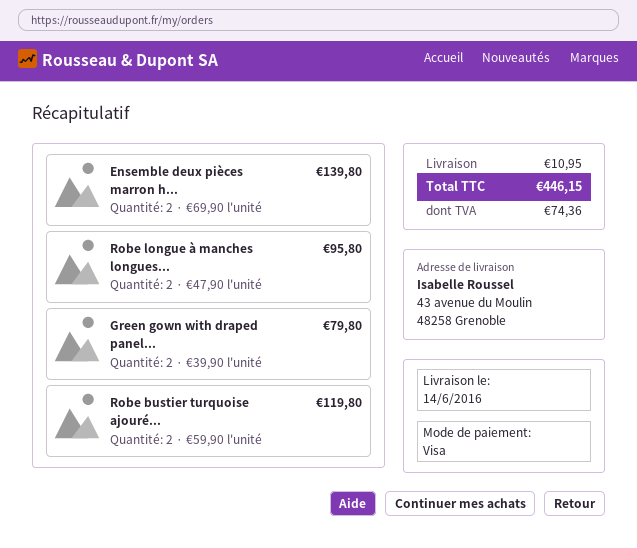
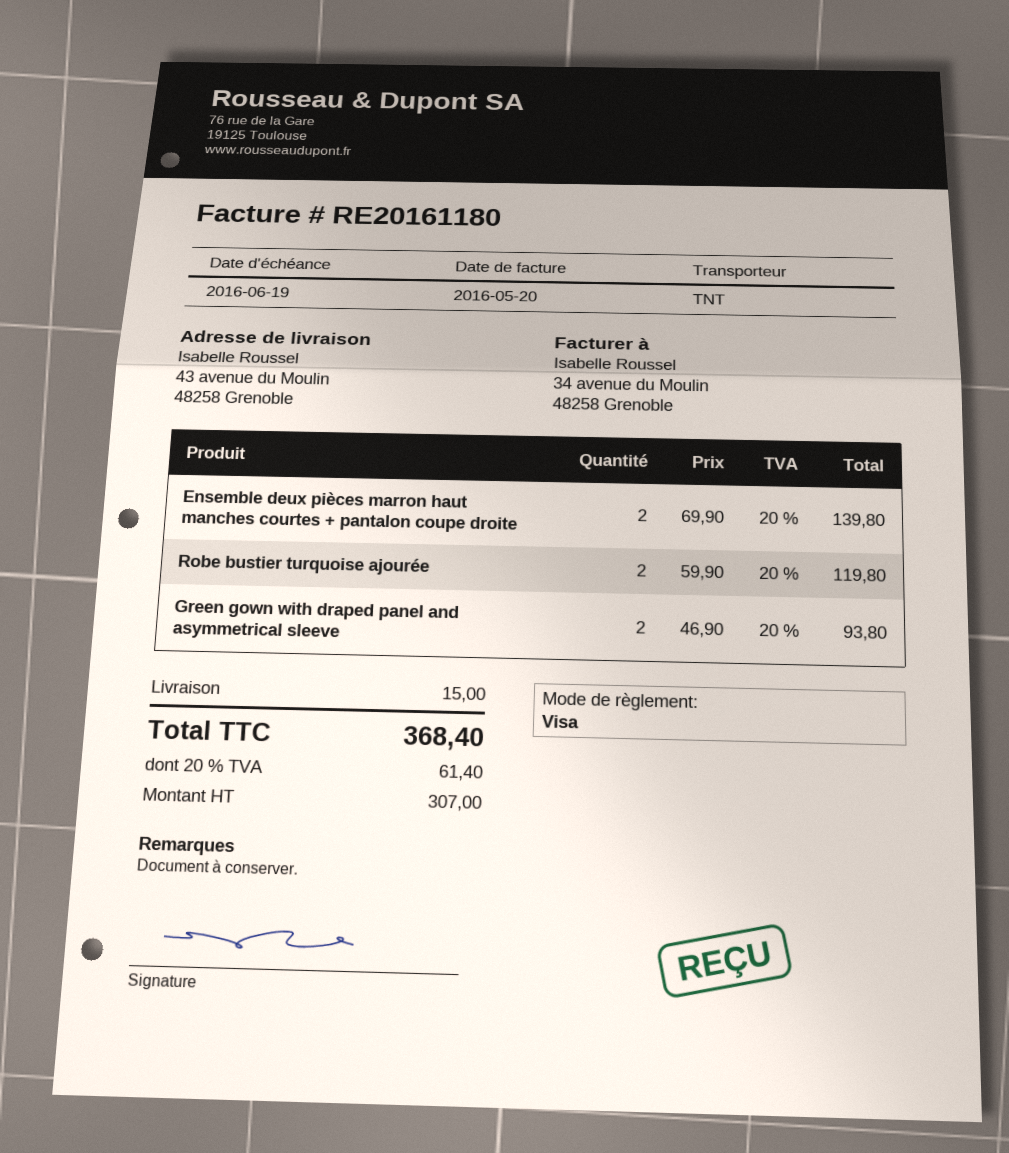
Robe longue à manches longues...: 2 x 47.90 = 95.80 -> none
Green gown with draped panel...: 2 x 39.90 = 79.80 -> 2 x 46.90 = 93.80
shipping: 10.95 -> 15.00
tax: 74.36 -> 61.40
total: 446.15 -> 368.40

